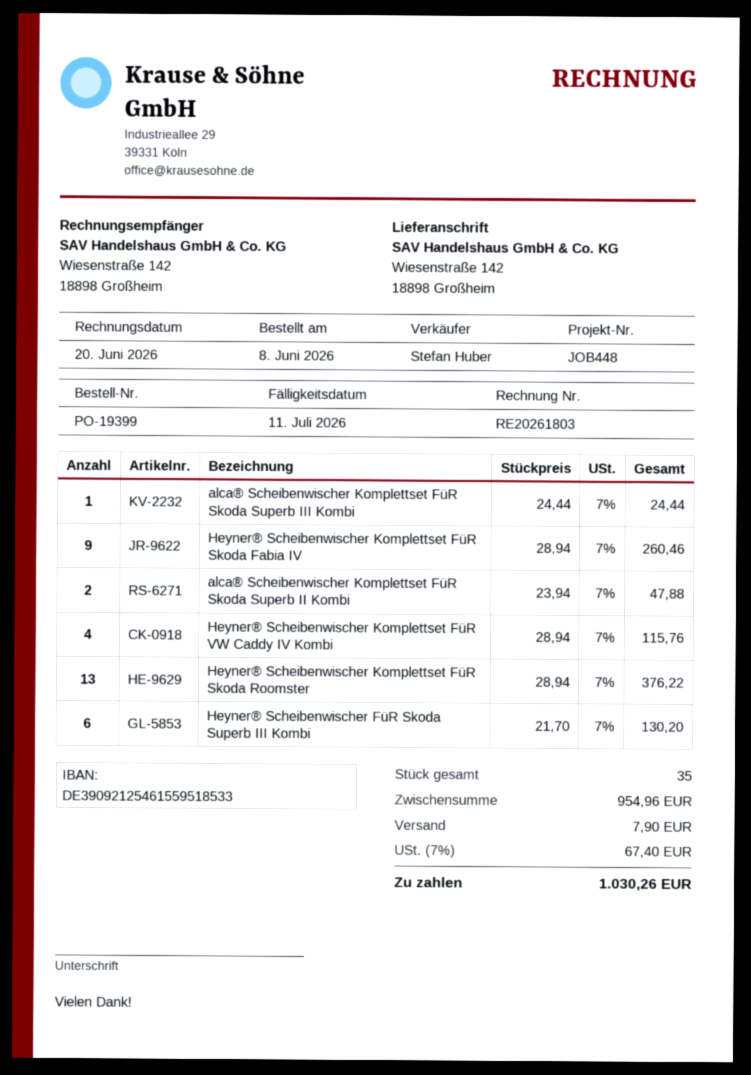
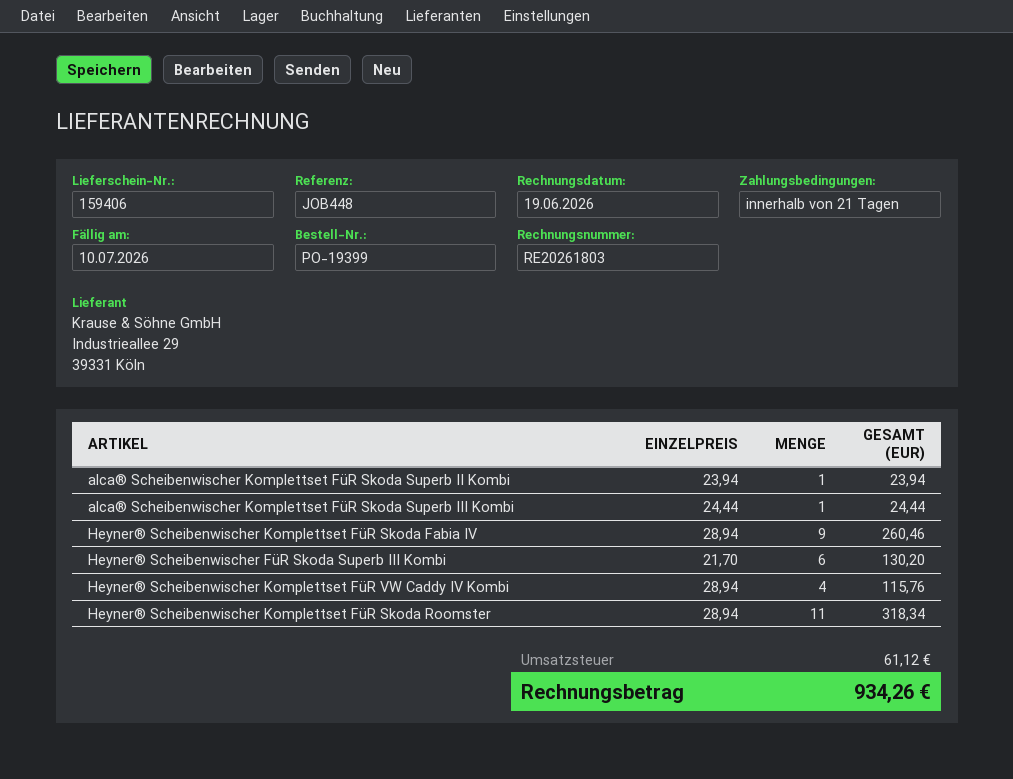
invoice date: 2026-06-20 -> 2026-06-19
due date: 2026-07-11 -> 2026-07-10
alca® Scheibenwischer Komplettset FüR Skoda Superb II Kombi: 2 x 23.94 = 47.88 -> 1 x 23.94 = 23.94
Heyner® Scheibenwischer Komplettset FüR Skoda Roomster: 13 x 28.94 = 376.22 -> 11 x 28.94 = 318.34
shipping: 7.90 -> none
tax: 67.40 -> 61.12
total: 1030.26 -> 934.26

